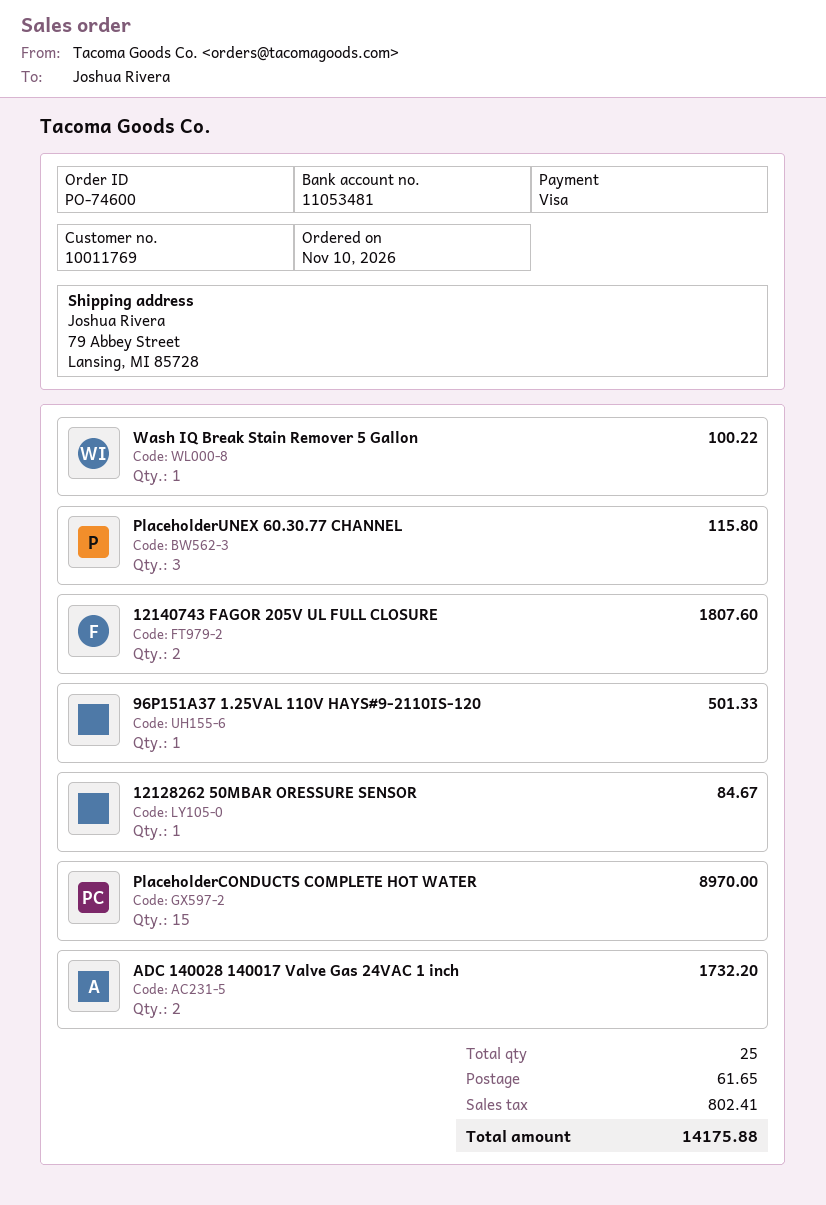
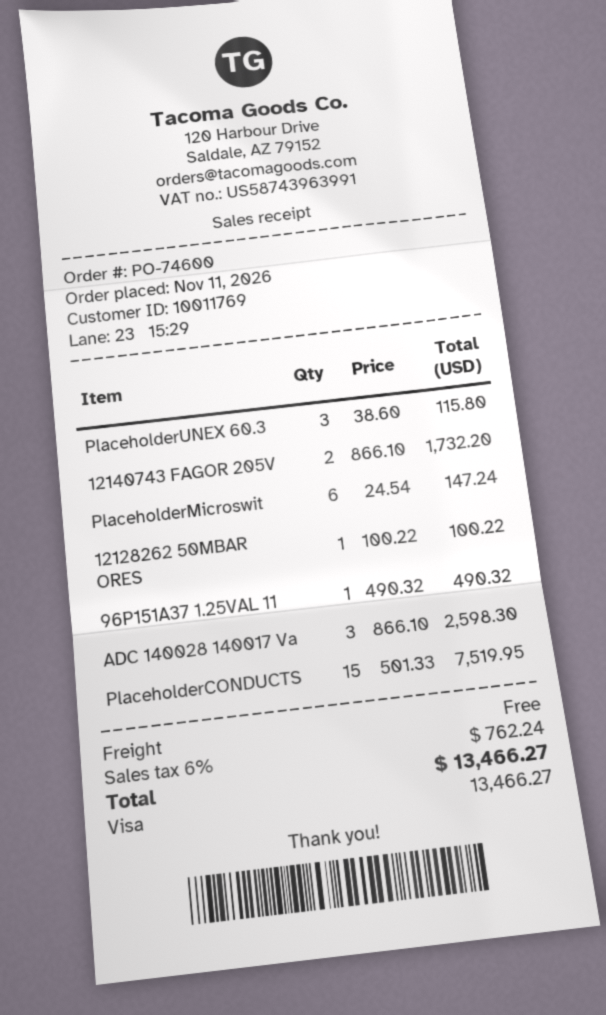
order date: 2026-11-10 -> 2026-11-11
Wash IQ Break Stain Remover 5 Gallon: 1 for 100.22 -> none
12140743 FAGOR 205V UL FULL CLOSURE: 2 for 1807.60 -> 2 for 1732.20
96P151A37 1.25VAL 110V HAYS#9-2110IS-120: 1 for 501.33 -> 1 for 490.32
12128262 50MBAR ORESSURE SENSOR: 1 for 84.67 -> 1 for 100.22
PlaceholderCONDUCTS COMPLETE HOT WATER: 15 for 8970.00 -> 15 for 7519.95
ADC 140028 140017 Valve Gas 24VAC 1 inch: 2 for 1732.20 -> 3 for 2598.30
PlaceholderMicroswit: none -> 6 for 147.24
shipping: 61.65 -> 0.00
tax: 802.41 -> 762.24
total: 14175.88 -> 13466.27

